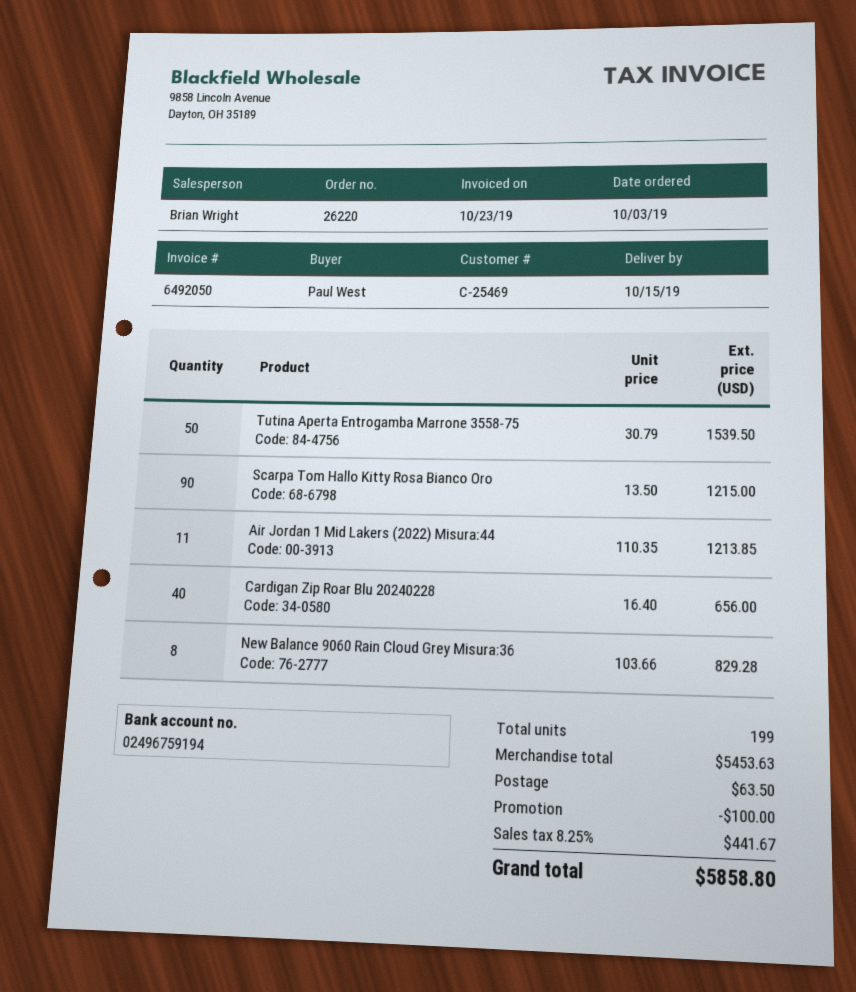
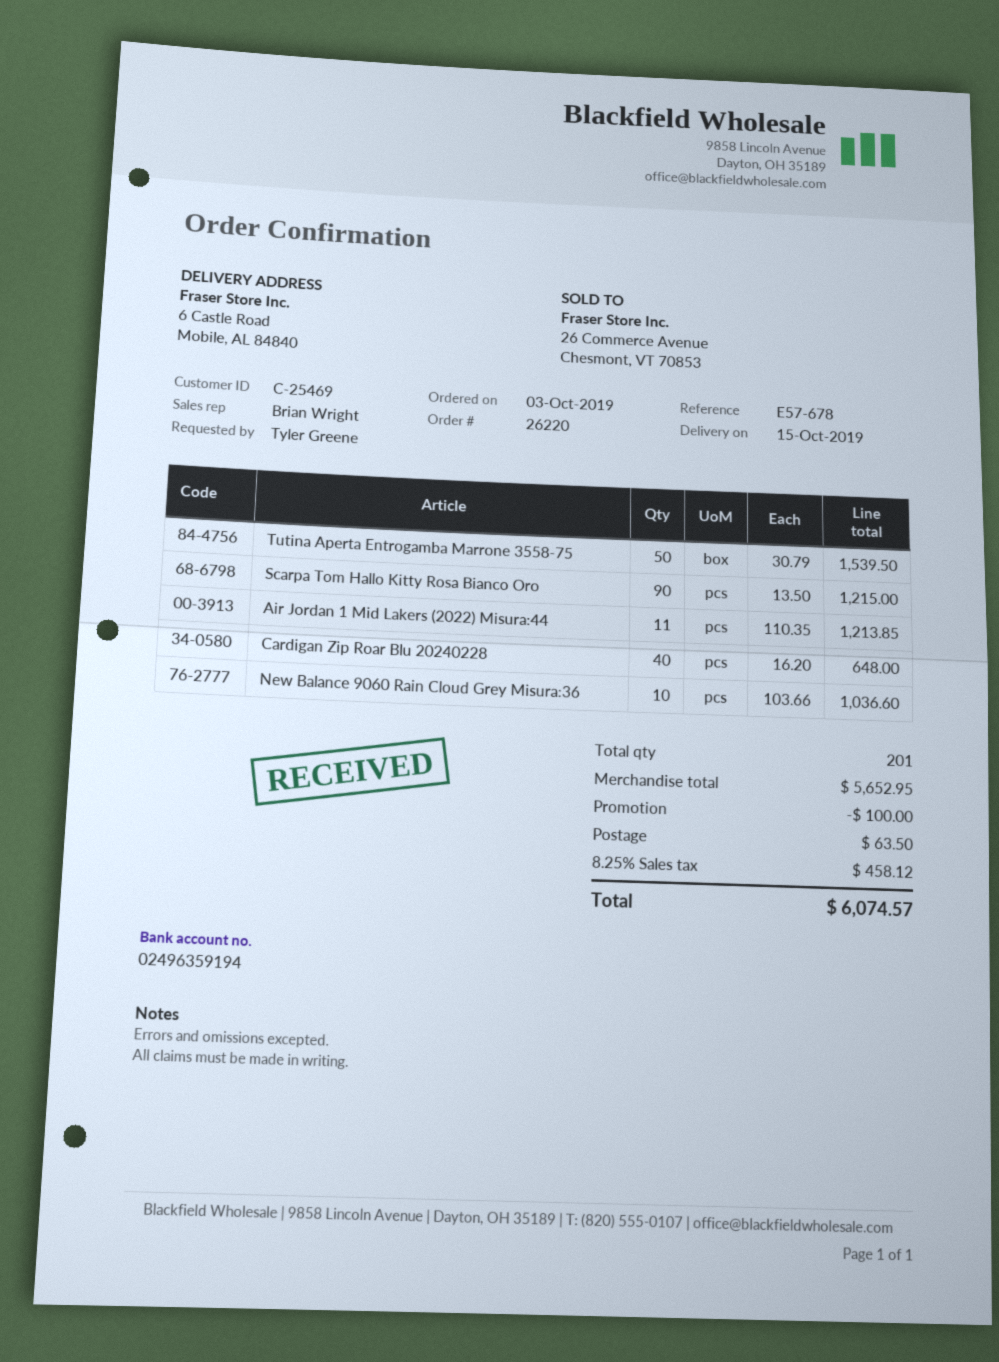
ordered by: Paul West -> Tyler Greene
bank account: 02496759194 -> 02496359194
Cardigan Zip Roar Blu 20240228: 40 x 16.40 = 656.00 -> 40 x 16.20 = 648.00
New Balance 9060 Rain Cloud Grey Misura:36: 8 x 103.66 = 829.28 -> 10 x 103.66 = 1036.60
total quantity: 199 -> 201
subtotal: 5453.63 -> 5652.95
tax: 8.25% = 441.67 -> 8.25% = 458.12
total: 5858.80 -> 6074.57

